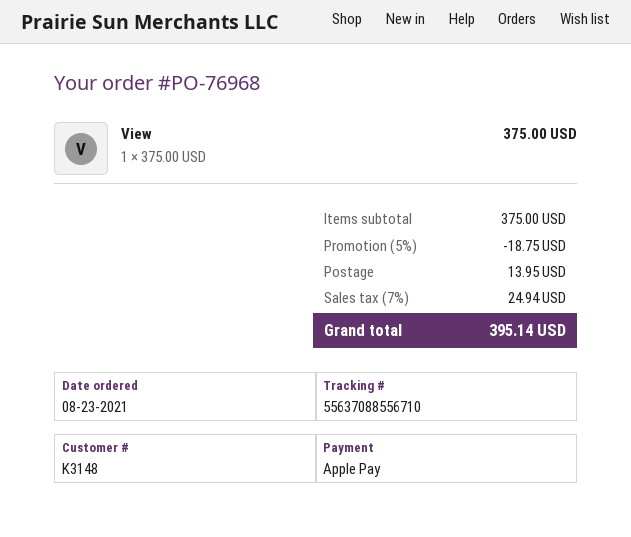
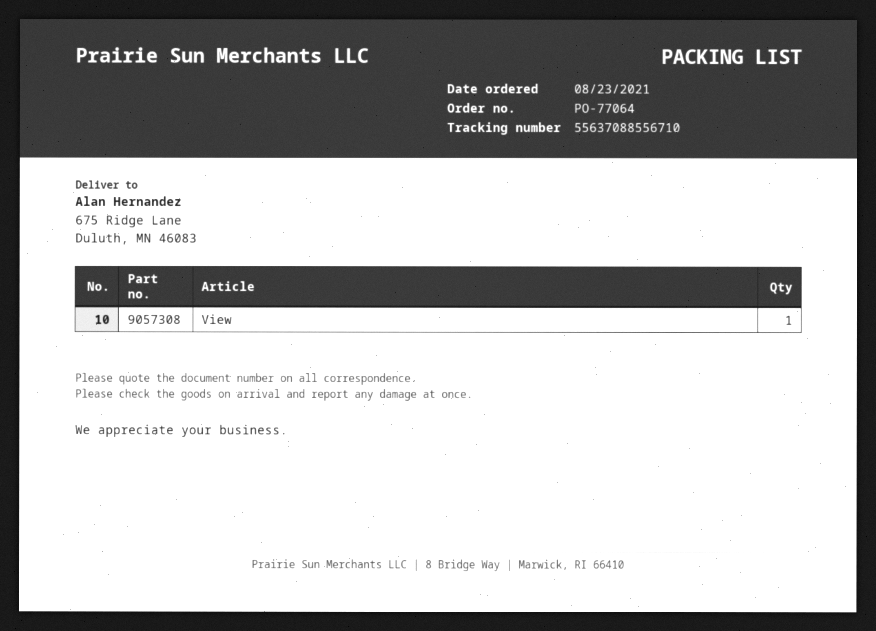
order number: PO-76968 -> PO-77064

